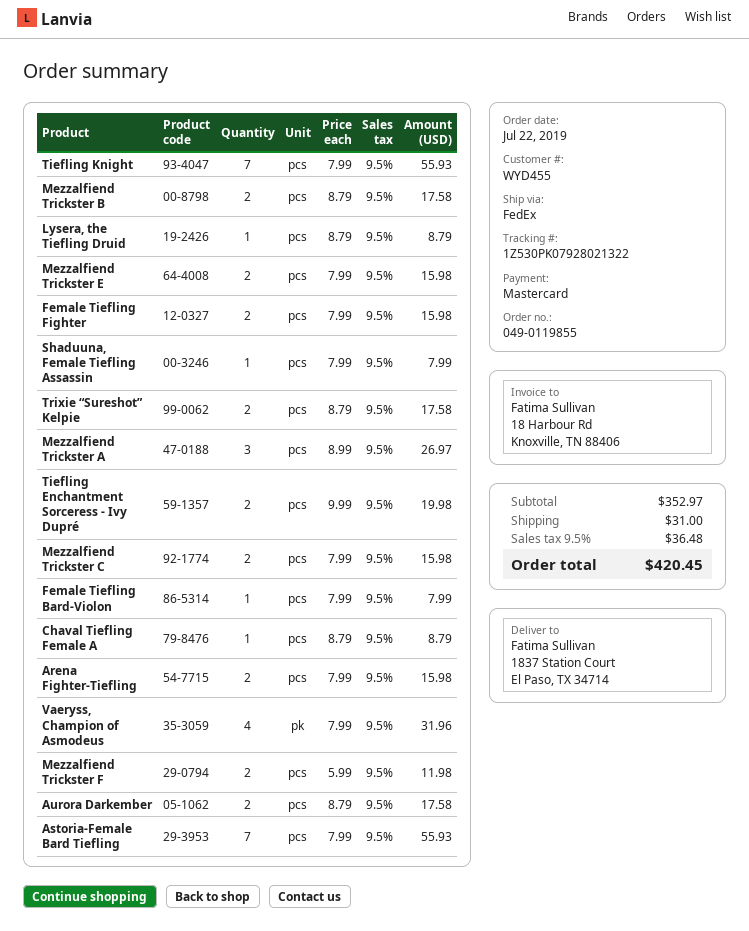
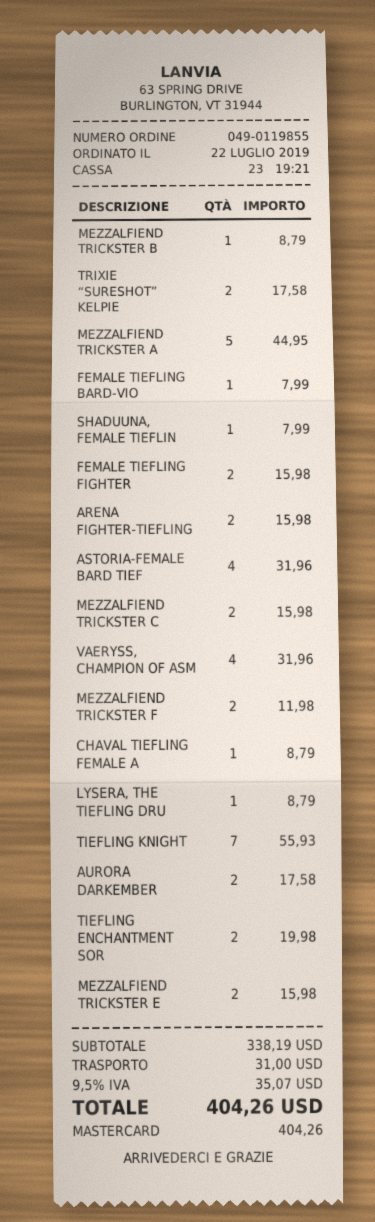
Mezzalfiend Trickster B: 2 for 17.58 -> 1 for 8.79
Mezzalfiend Trickster A: 3 for 26.97 -> 5 for 44.95
Astoria-Female Bard Tiefling: 7 for 55.93 -> 4 for 31.96
subtotal: 352.97 -> 338.19
tax: 9.5% = 36.48 -> 9.5% = 35.07
total: 420.45 -> 404.26

